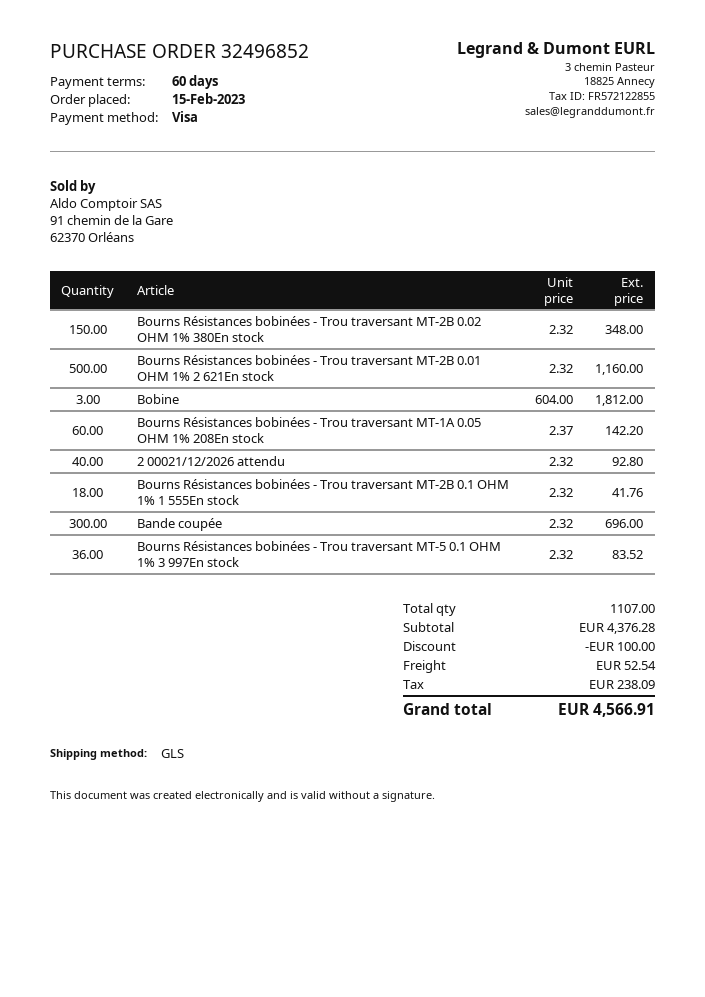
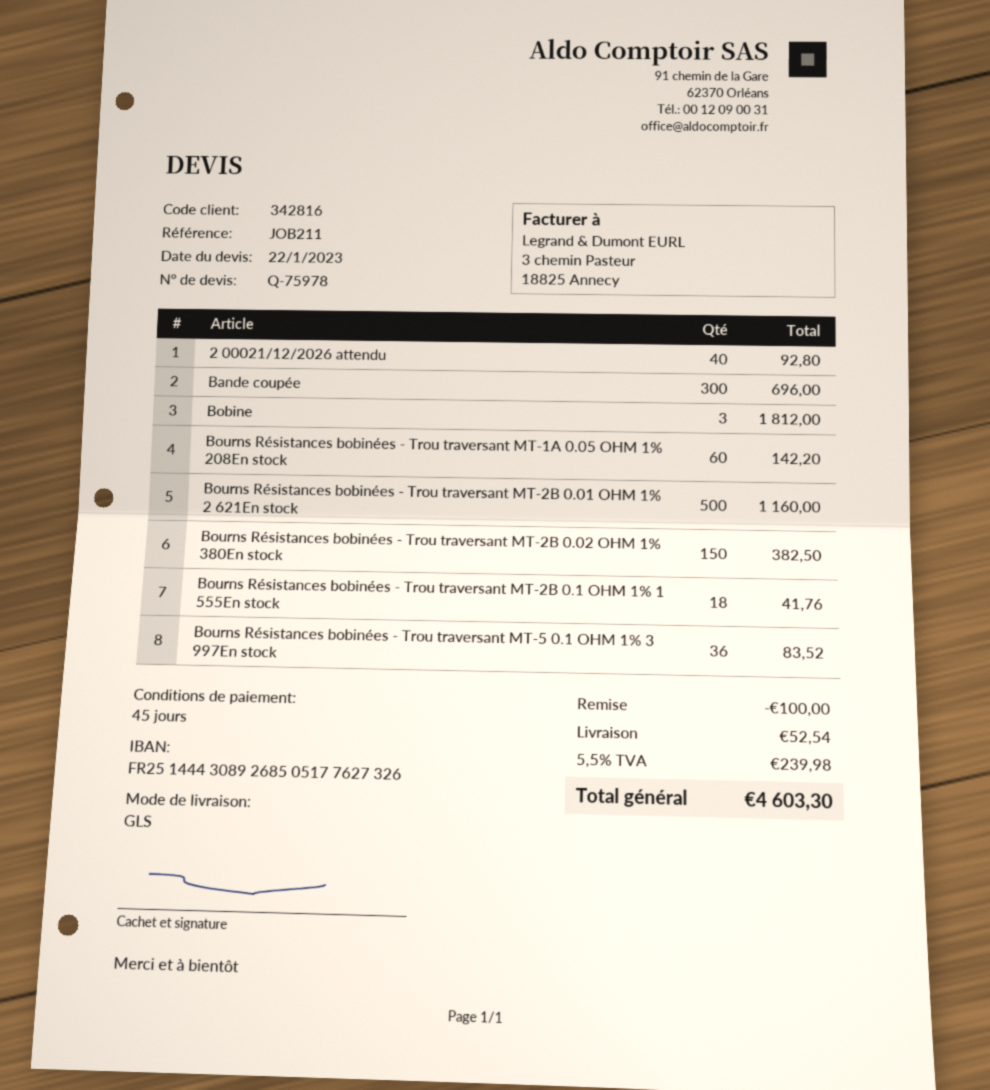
payment terms: 60 days -> 45 days
Bourns Résistances bobinées - Trou traversant MT-2B 0.02 OHM 1% 380En stock: 150 for 348.00 -> 150 for 382.50
tax: 238.09 -> 239.98
total: 4566.91 -> 4603.30

